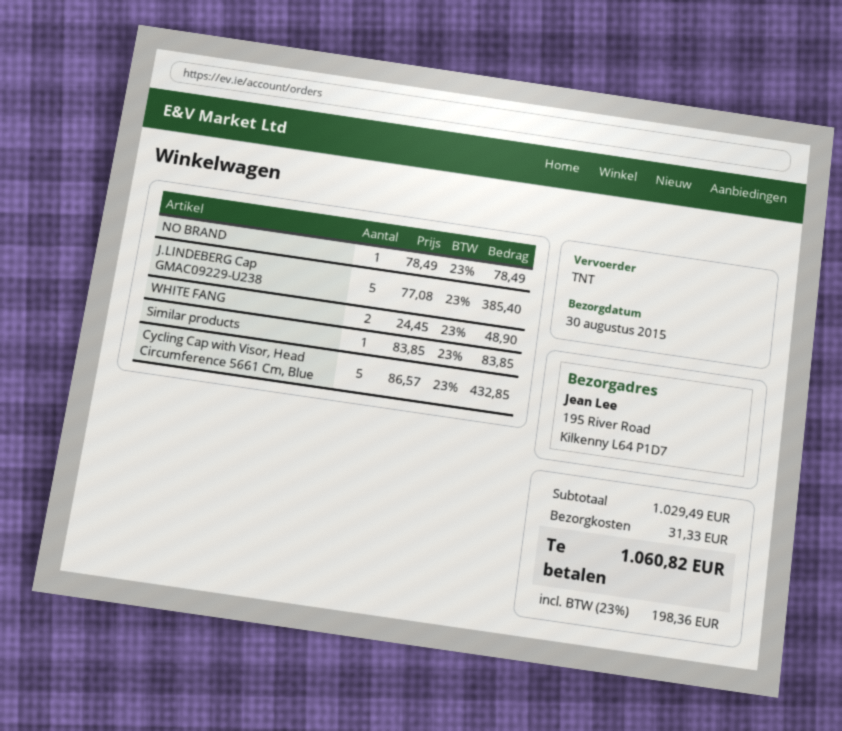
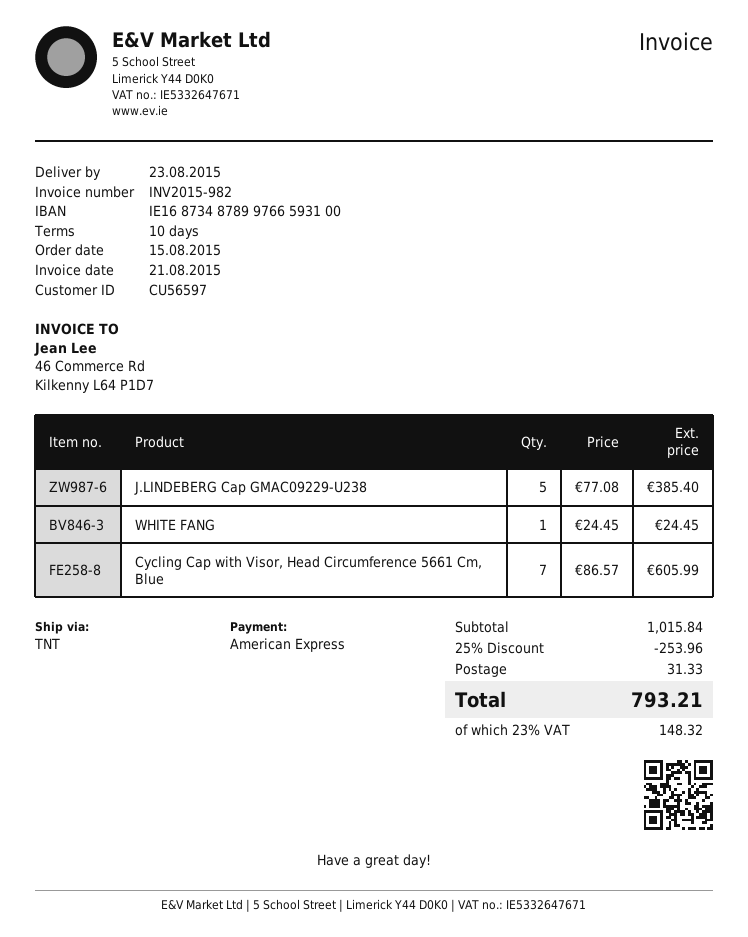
delivery date: 2015-08-30 -> 2015-08-23
NO BRAND: 1 x 78.49 = 78.49 -> none
WHITE FANG: 2 x 24.45 = 48.90 -> 1 x 24.45 = 24.45
Similar products: 1 x 83.85 = 83.85 -> none
Cycling Cap with Visor, Head Circumference 5661 Cm, Blue: 5 x 86.57 = 432.85 -> 7 x 86.57 = 605.99
subtotal: 1029.49 -> 1015.84
discount: none -> 25% = 253.96
tax: 23% = 198.36 -> 23% = 148.32
total: 1060.82 -> 793.21

